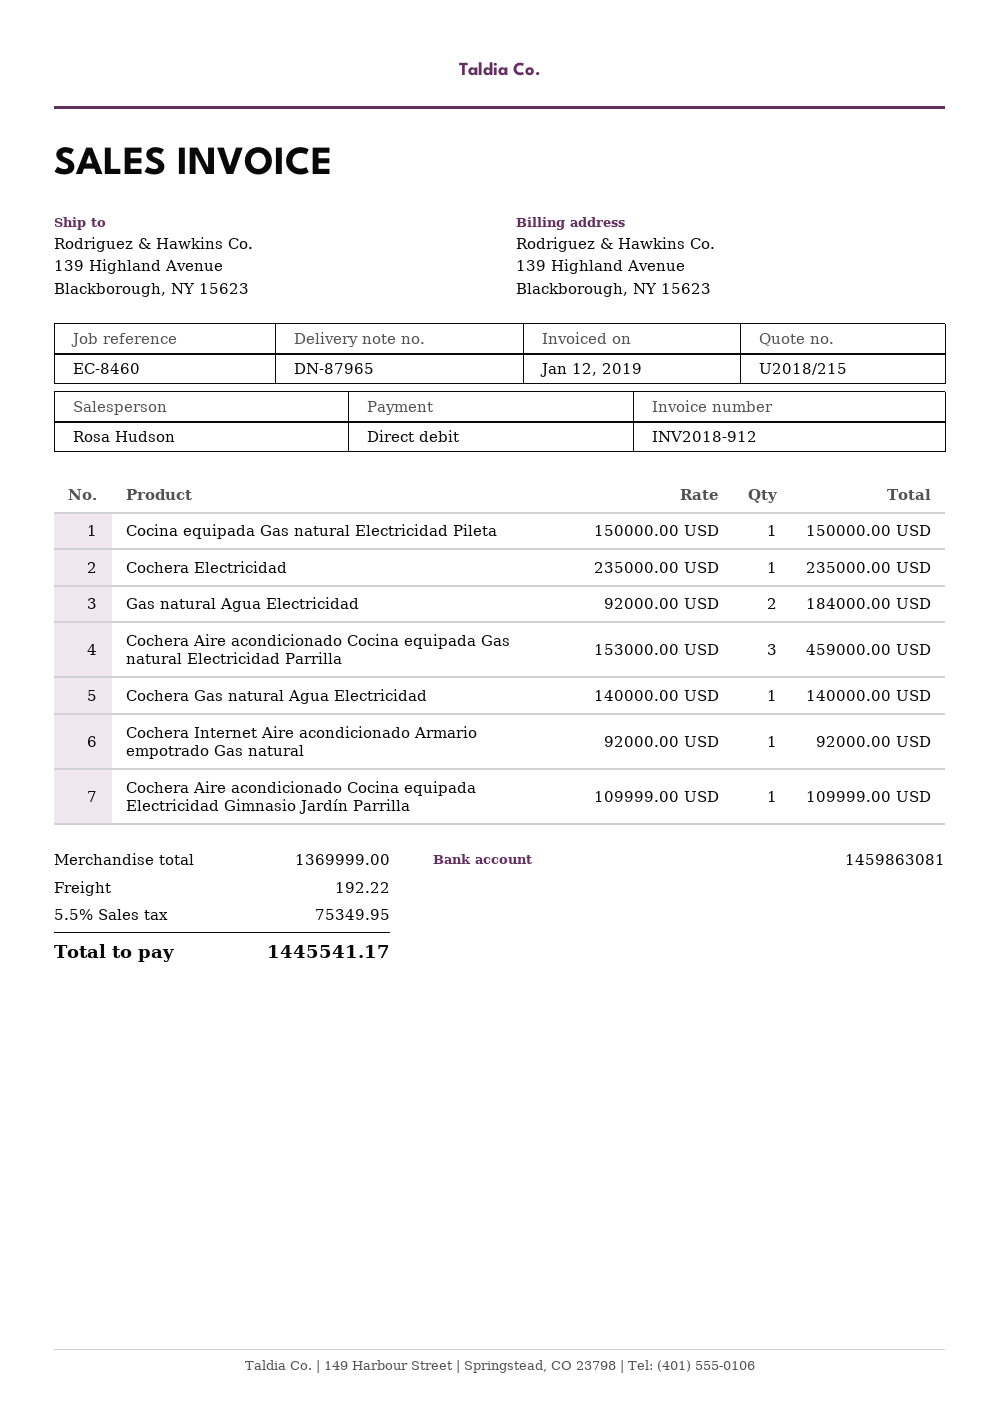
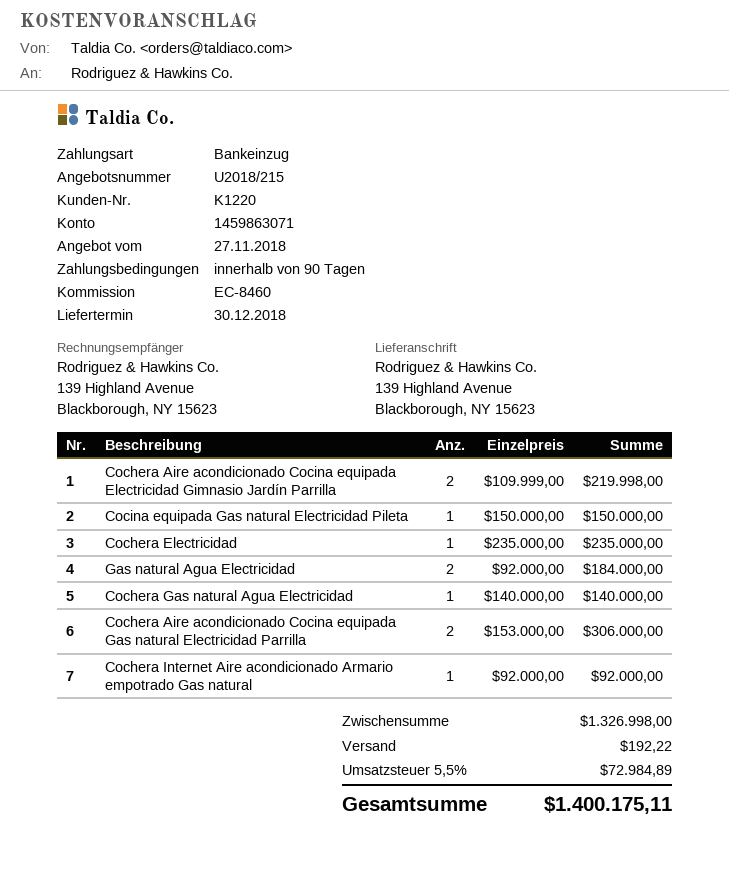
bank account: 1459863081 -> 1459863071
Cochera Aire acondicionado Cocina equipada Gas natural Electricidad Parrilla: 3 x 153000.00 = 459000.00 -> 2 x 153000.00 = 306000.00
Cochera Aire acondicionado Cocina equipada Electricidad Gimnasio Jardín Parrilla: 1 x 109999.00 = 109999.00 -> 2 x 109999.00 = 219998.00
subtotal: 1369999.00 -> 1326998.00
tax: 5.5% = 75349.95 -> 5.5% = 72984.89
total: 1445541.17 -> 1400175.11

